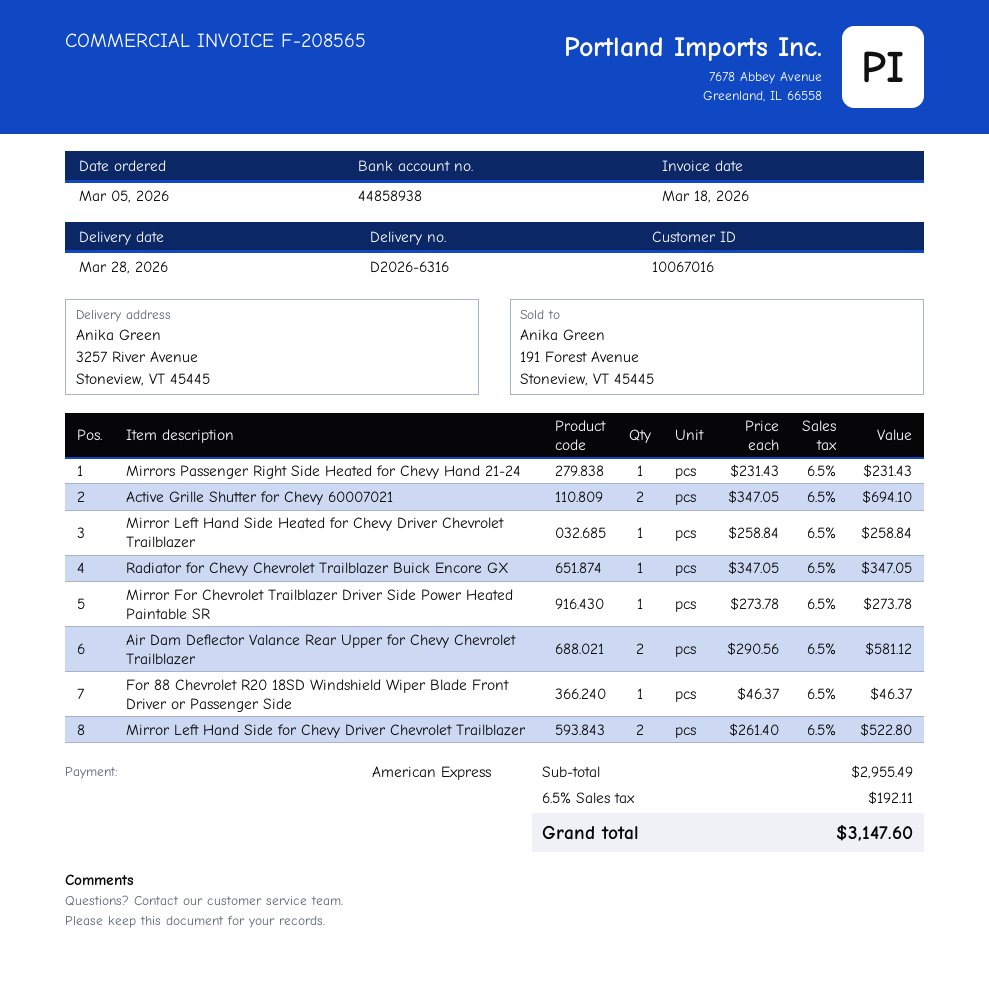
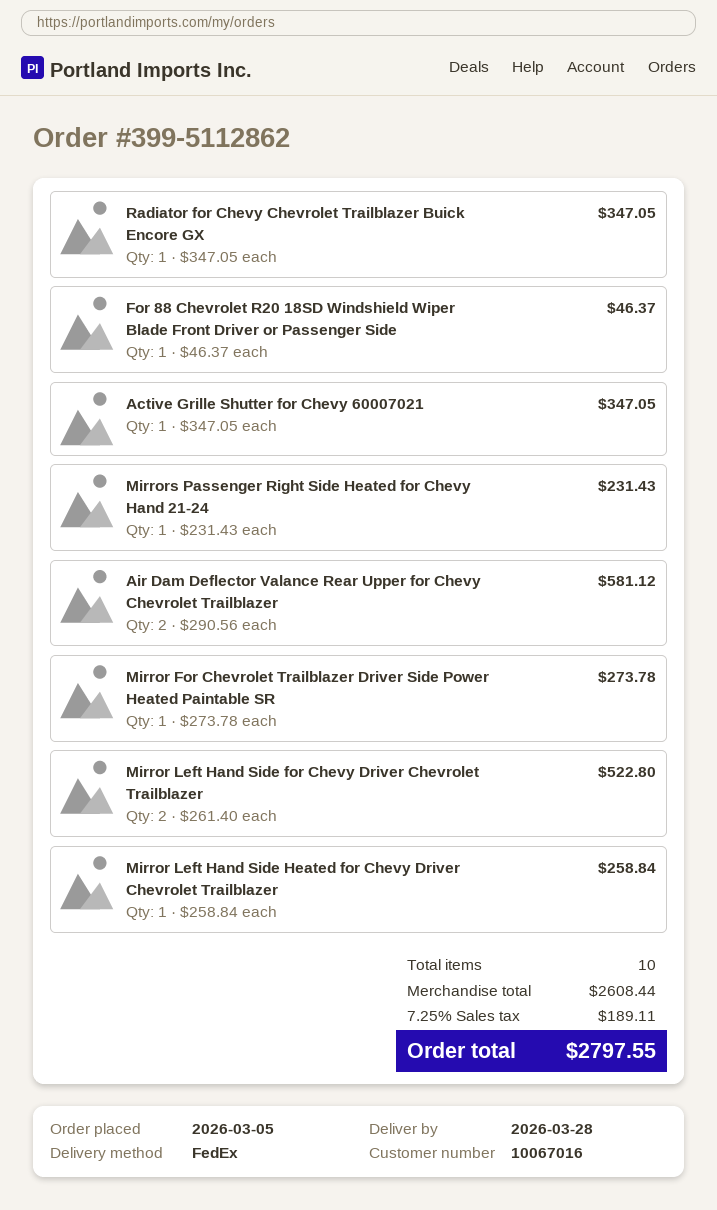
Active Grille Shutter for Chevy 60007021: 2 x 347.05 = 694.10 -> 1 x 347.05 = 347.05
subtotal: 2955.49 -> 2608.44
tax: 6.5% = 192.11 -> 7.25% = 189.11
total: 3147.60 -> 2797.55

